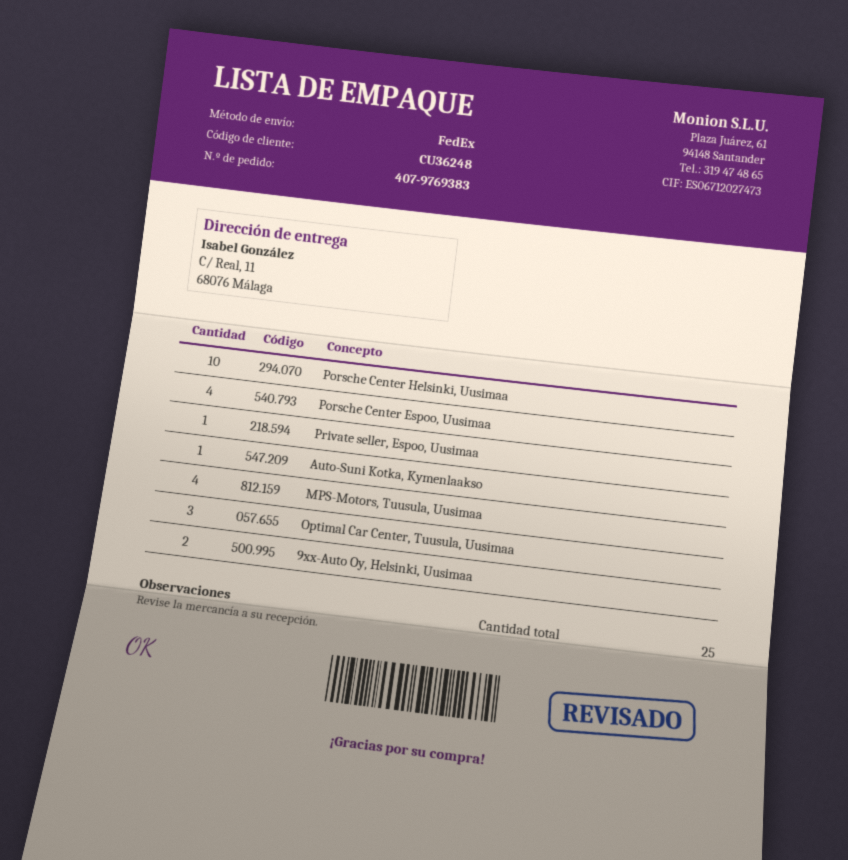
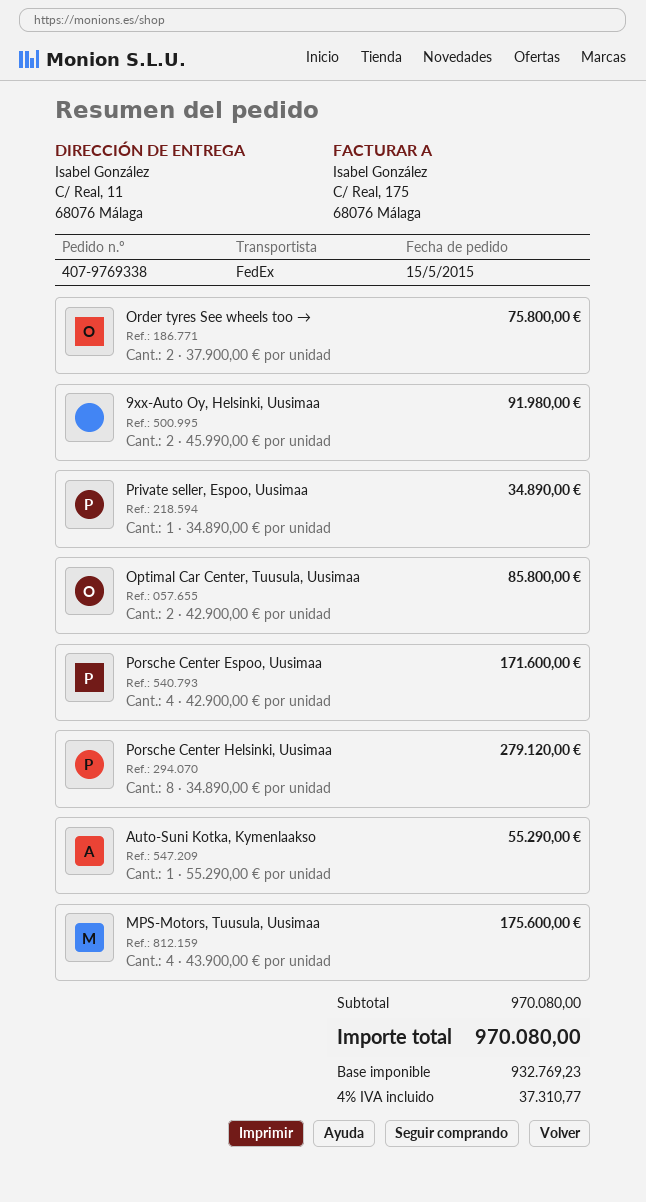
order number: 407-9769383 -> 407-9769338
Porsche Center Helsinki, Uusimaa: 10 -> 8
Optimal Car Center, Tuusula, Uusimaa: 3 -> 2
Order tyres See wheels too →: none -> 2

